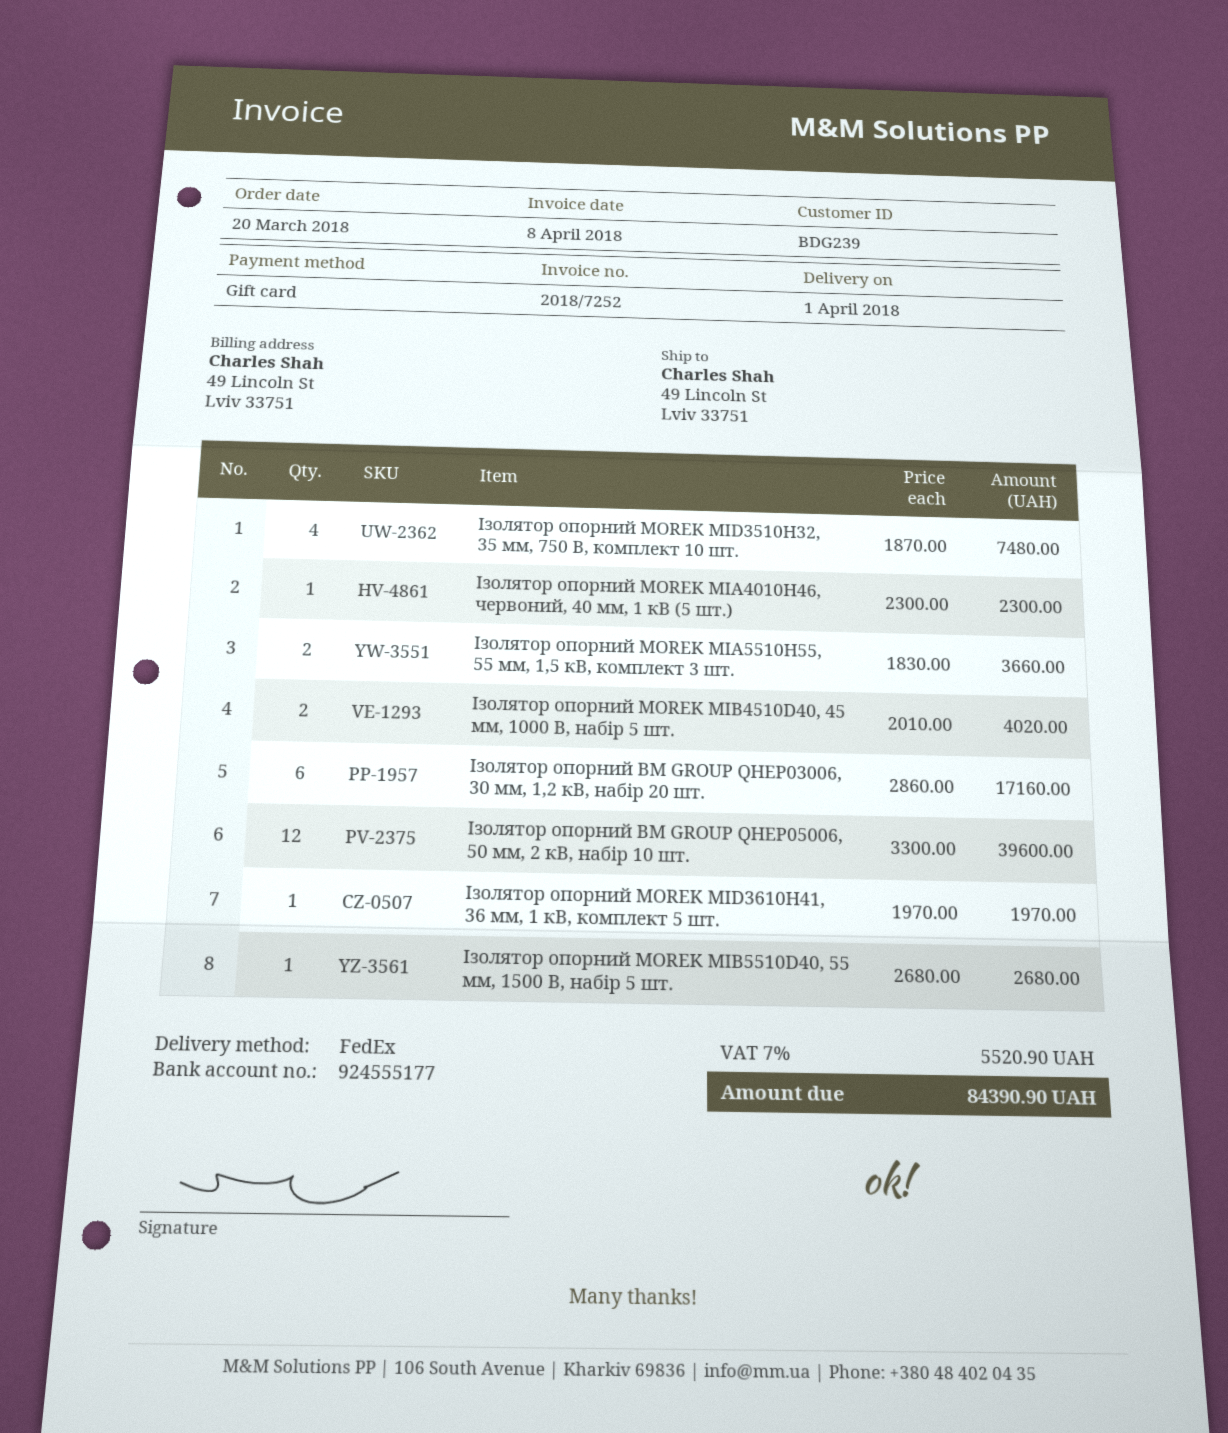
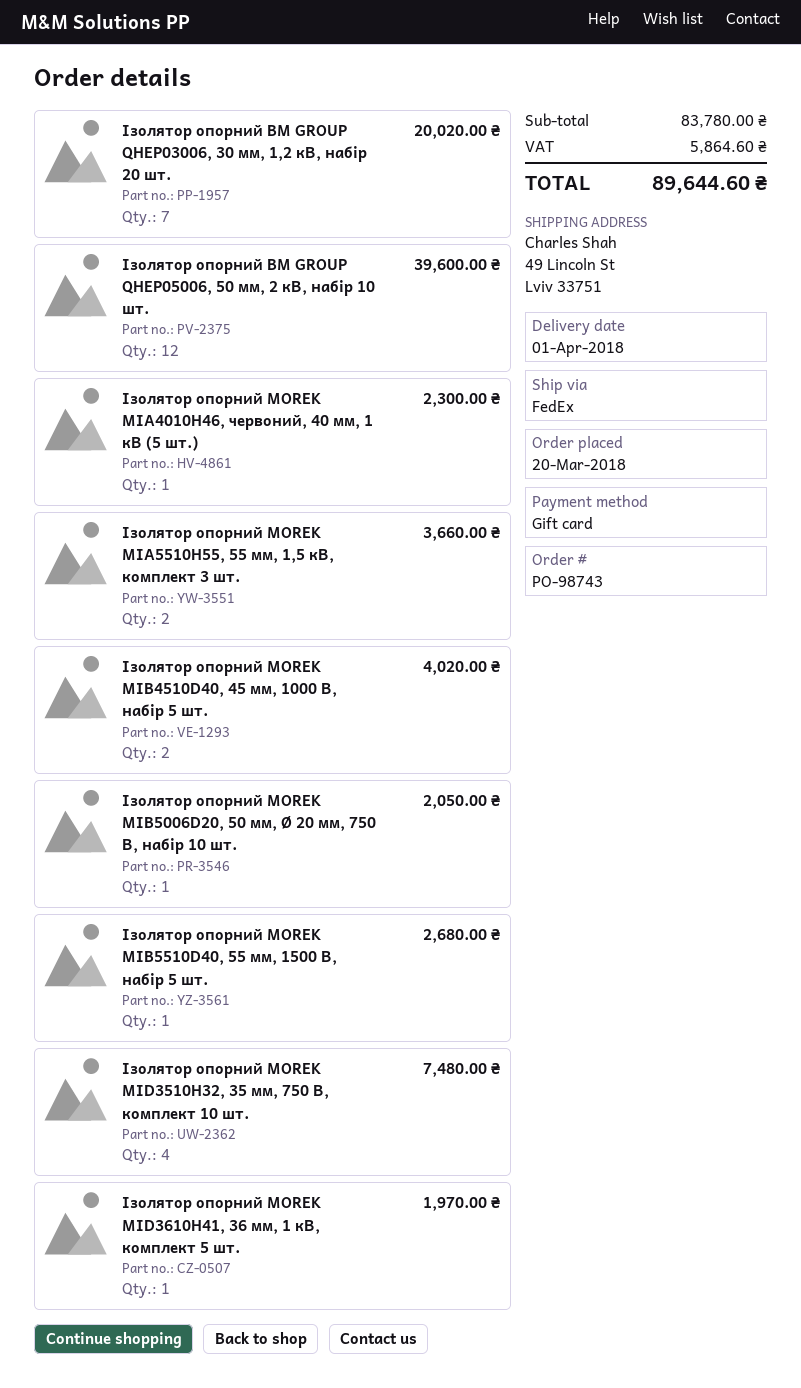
Ізолятор опорний BM GROUP QHEP03006, 30 мм, 1,2 кВ, набір 20 шт.: 6 for 17160.00 -> 7 for 20020.00
Ізолятор опорний MOREK MIB5006D20, 50 мм, Ø 20 мм, 750 В, набір 10 шт.: none -> 1 for 2050.00
tax: 5520.90 -> 5864.60
total: 84390.90 -> 89644.60

